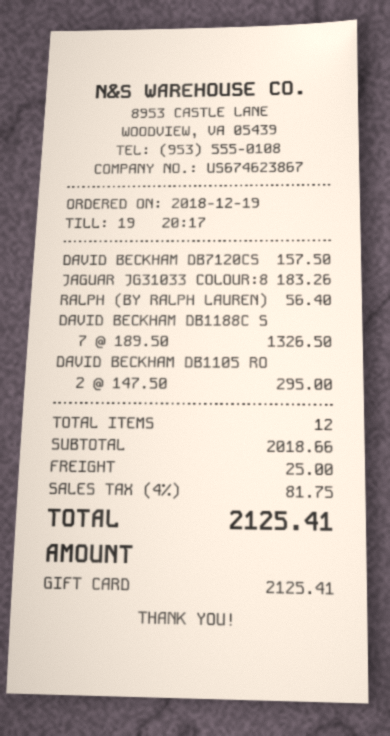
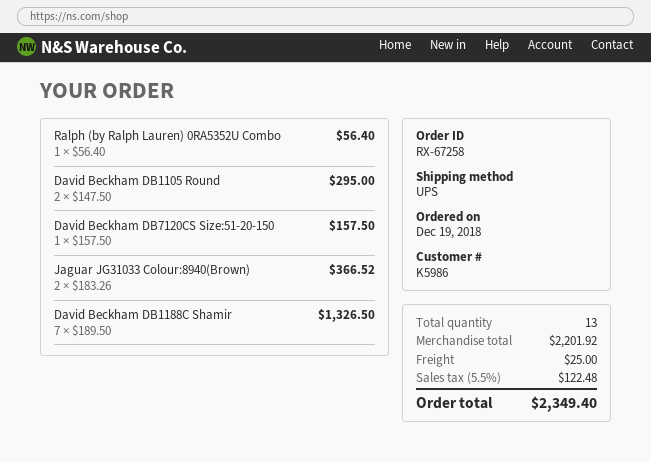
JAGUAR JG31033 COLOUR:8: 1 x 183.26 = 183.26 -> 2 x 183.26 = 366.52
total quantity: 12 -> 13
subtotal: 2018.66 -> 2201.92
tax: 4% = 81.75 -> 5.5% = 122.48
total: 2125.41 -> 2349.40

